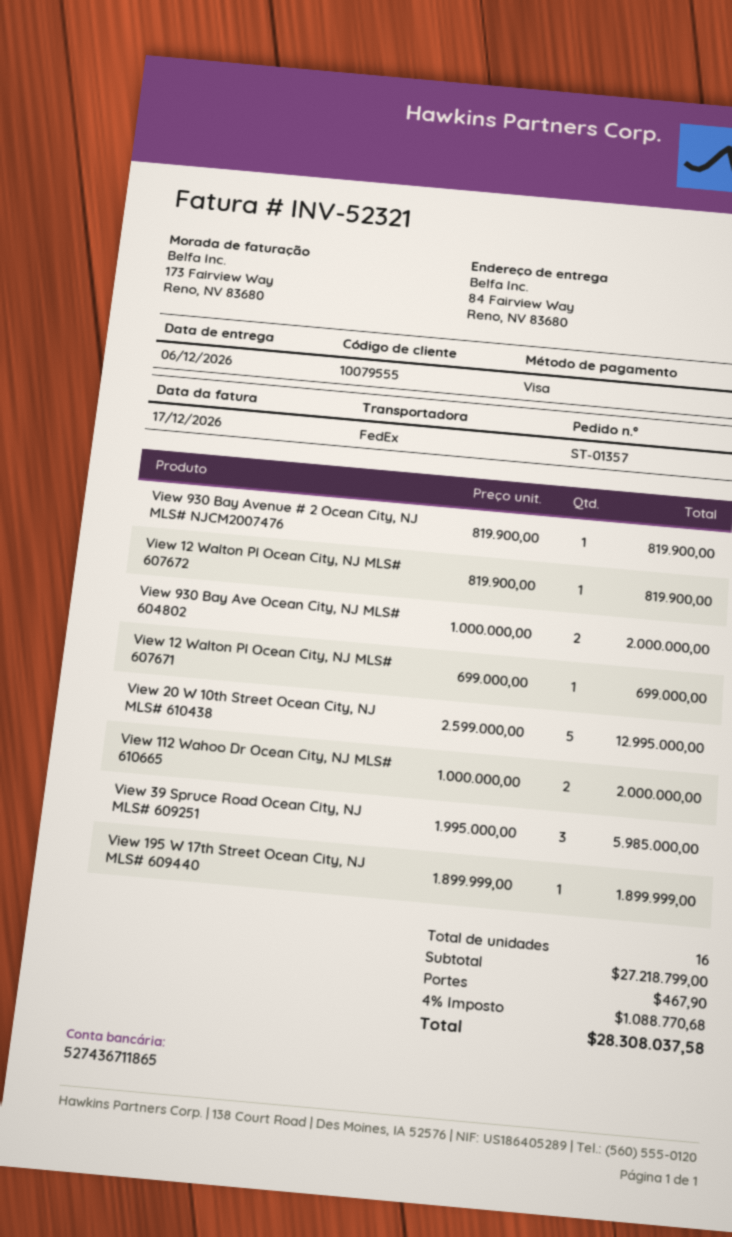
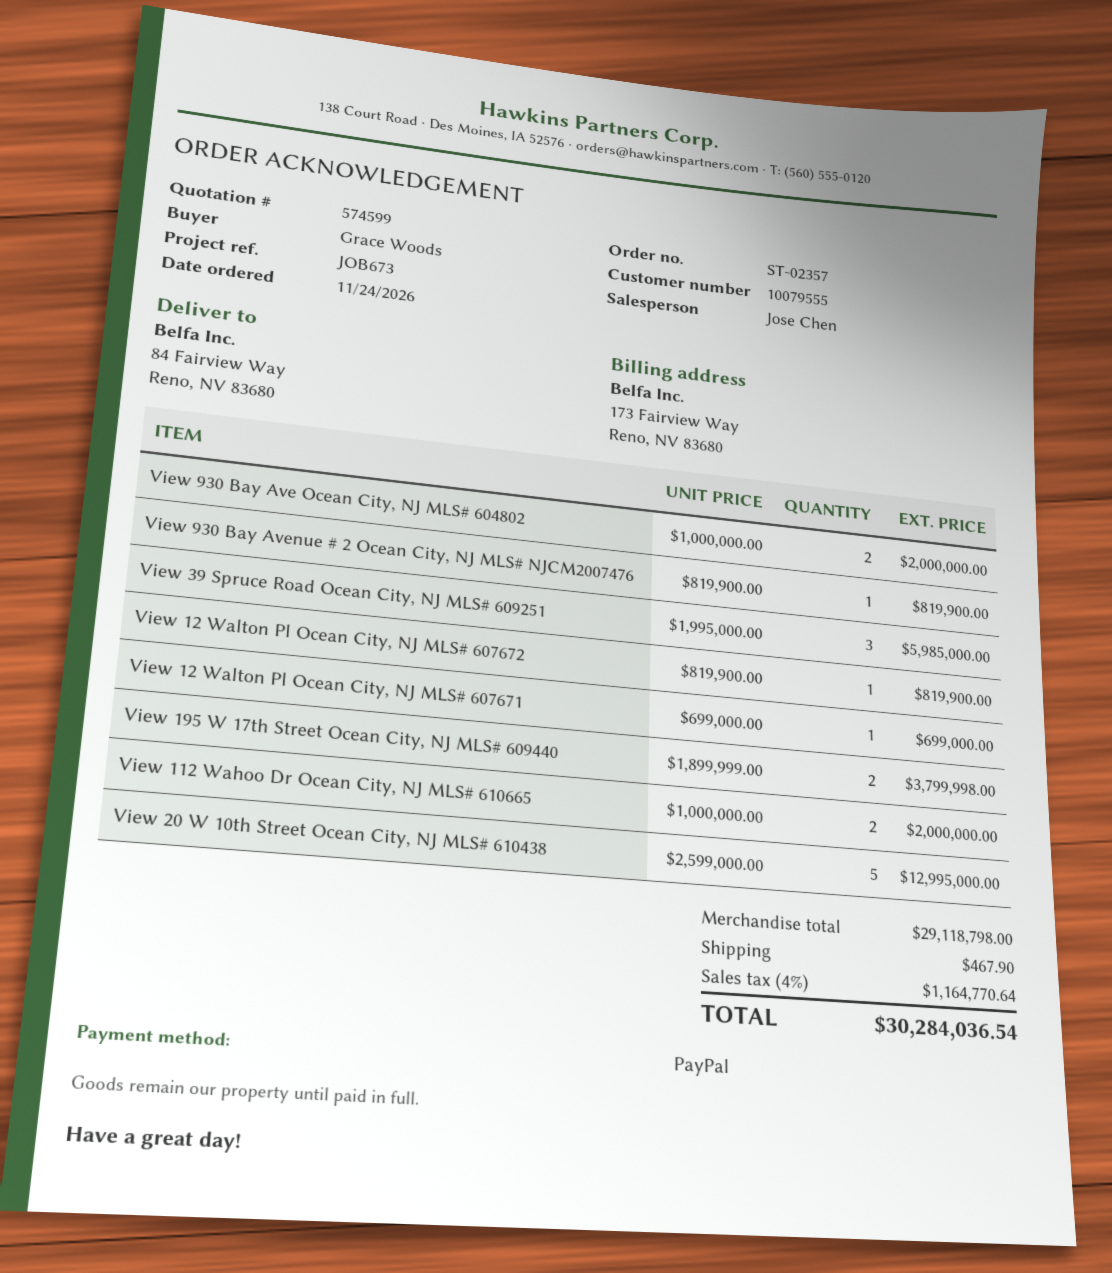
order number: ST-01357 -> ST-02357
payment method: Visa -> PayPal
View 195 W 17th Street Ocean City, NJ MLS# 609440: 1 x 1899999.00 = 1899999.00 -> 2 x 1899999.00 = 3799998.00
subtotal: 27218799.00 -> 29118798.00
tax: 4% = 1088770.68 -> 4% = 1164770.64
total: 28308037.58 -> 30284036.54

